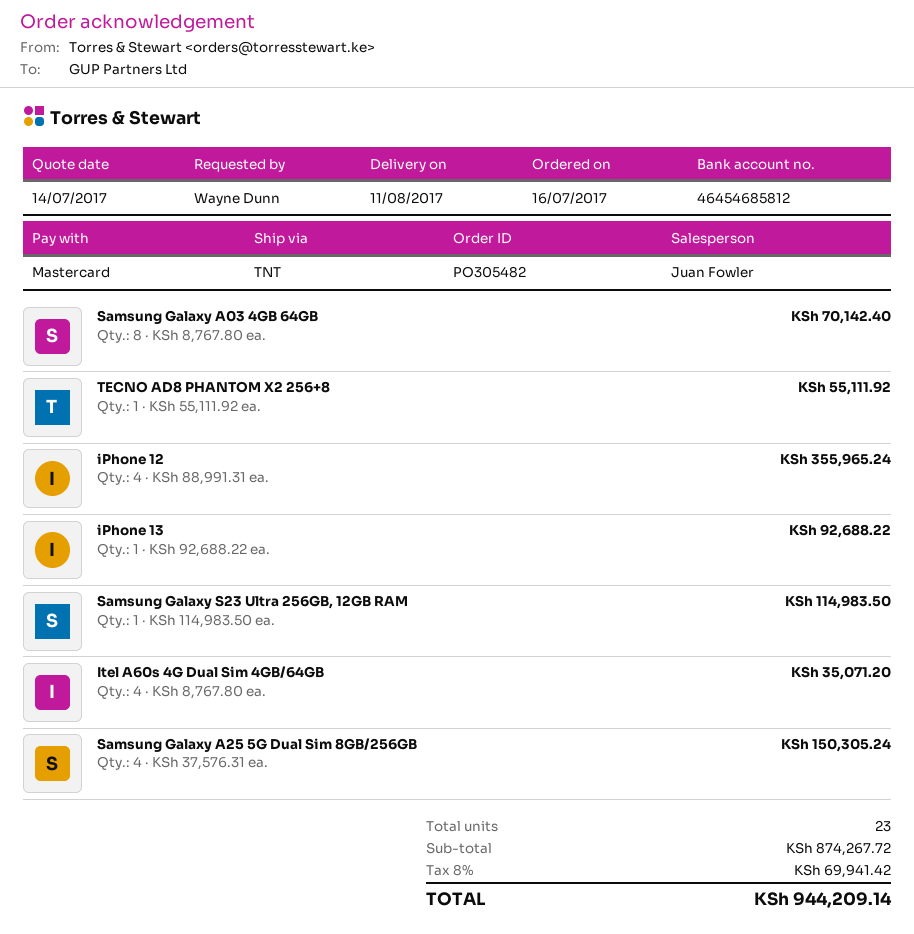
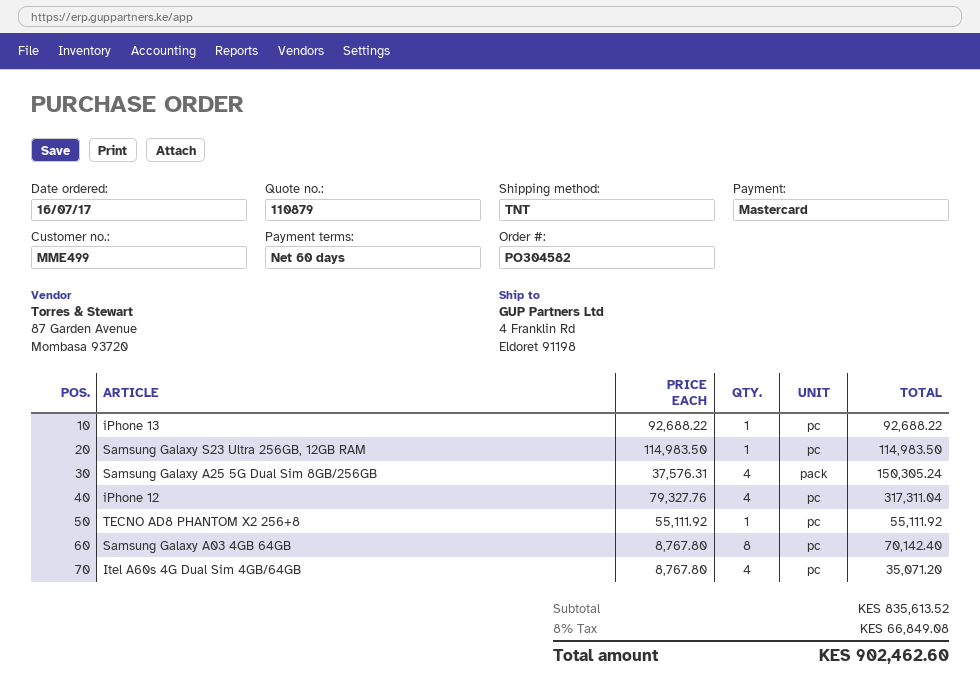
order number: PO305482 -> PO304582
iPhone 12: 4 x 88991.31 = 355965.24 -> 4 x 79327.76 = 317311.04
subtotal: 874267.72 -> 835613.52
tax: 8% = 69941.42 -> 8% = 66849.08
total: 944209.14 -> 902462.60

